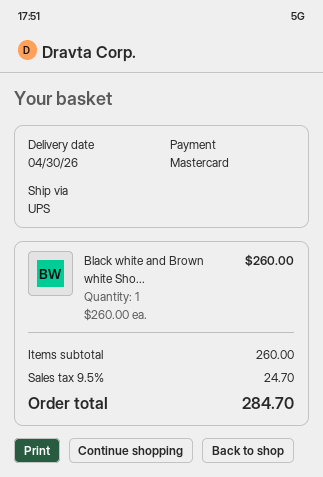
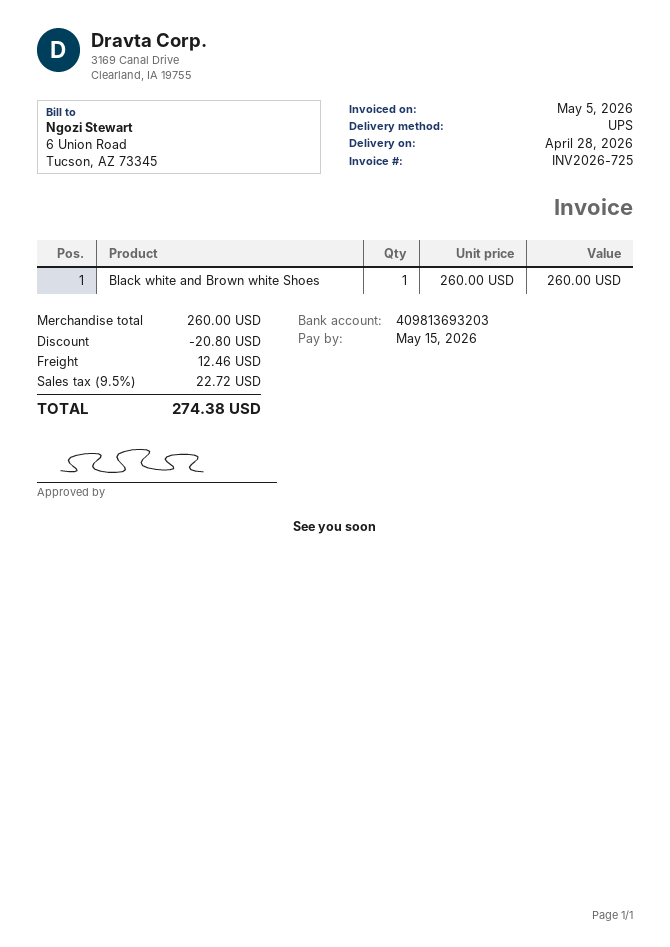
delivery date: 2026-04-30 -> 2026-04-28
discount: none -> 20.80
shipping: none -> 12.46
tax: 9.5% = 24.70 -> 9.5% = 22.72
total: 284.70 -> 274.38

